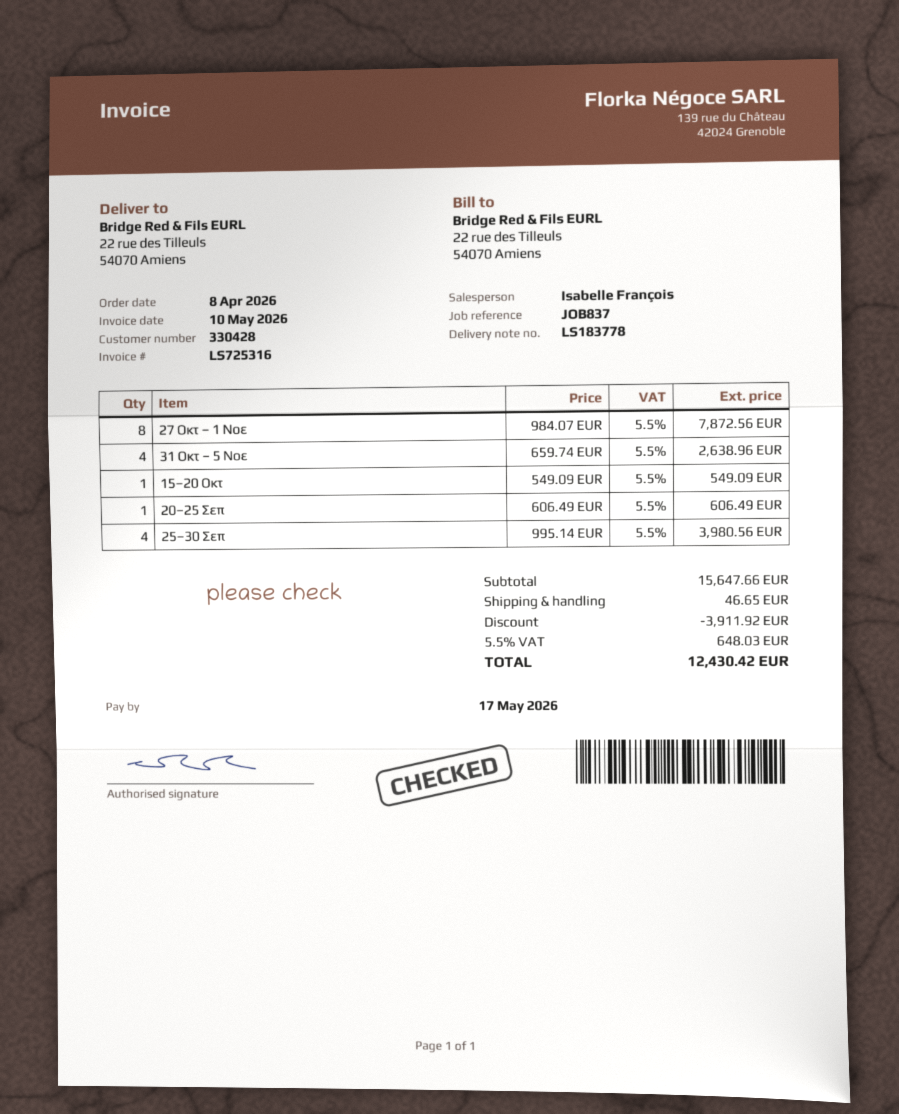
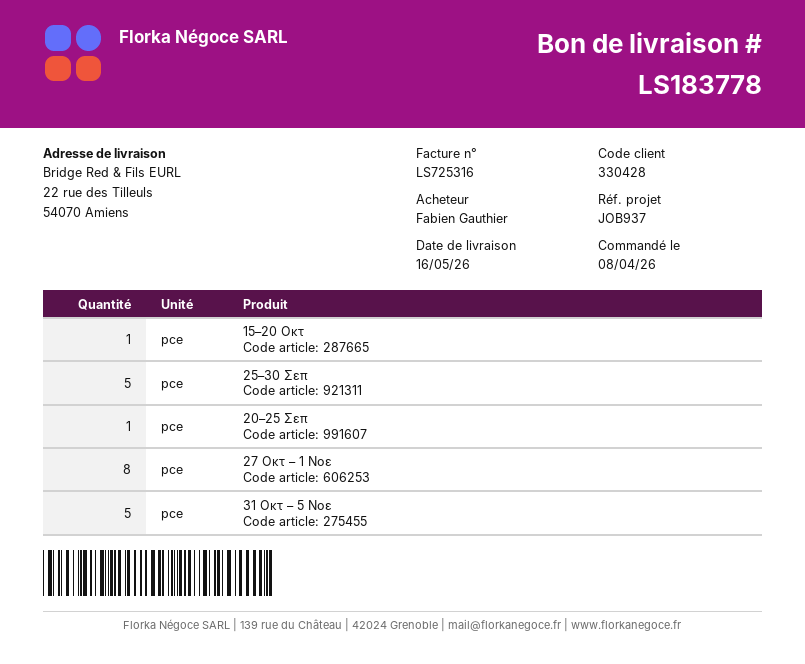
reference: JOB837 -> JOB937
31 Οκτ – 5 Νοε: 4 -> 5
25–30 Σεπ: 4 -> 5

